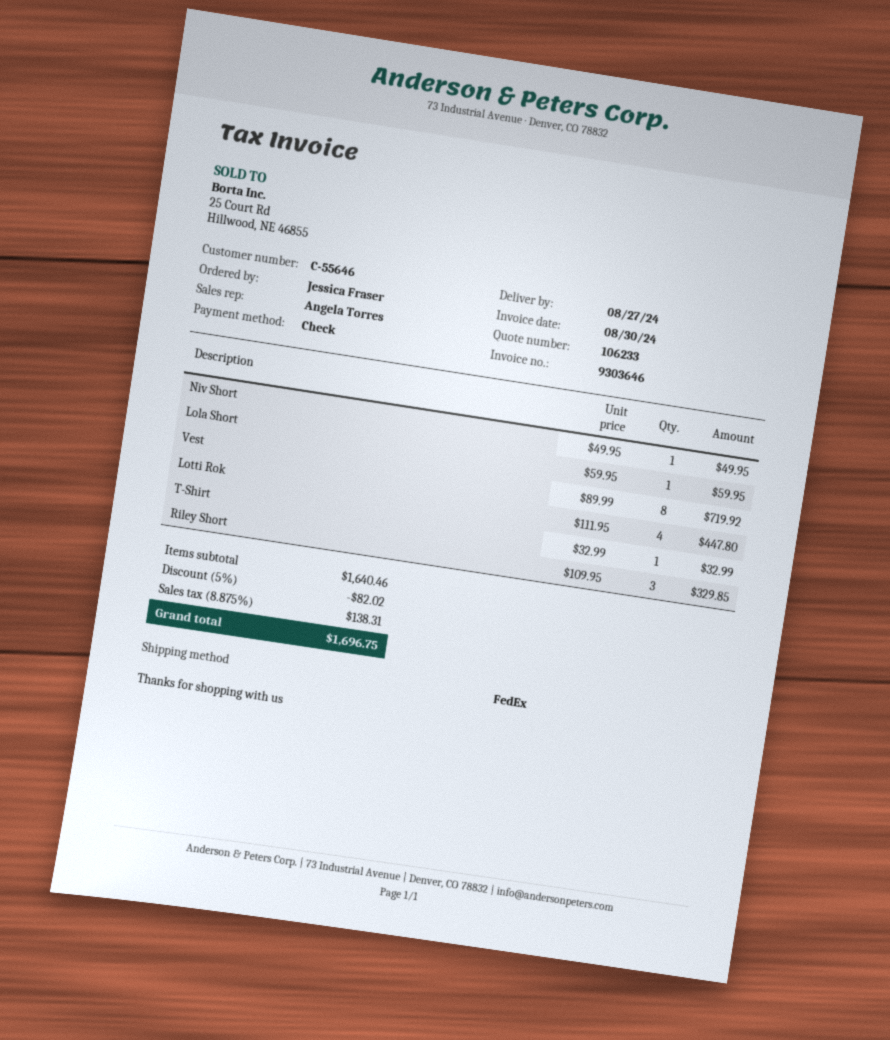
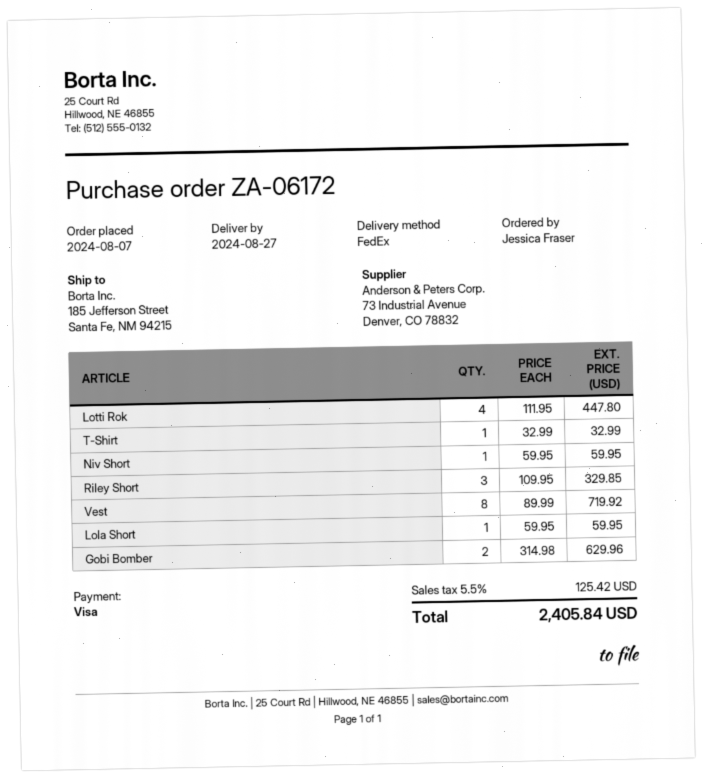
payment method: cheque -> Visa
Niv Short: 1 x 49.95 = 49.95 -> 1 x 59.95 = 59.95
Gobi Bomber: none -> 2 x 314.98 = 629.96
discount: 5% = 82.02 -> none
tax: 8.875% = 138.31 -> 5.5% = 125.42
total: 1696.75 -> 2405.84

